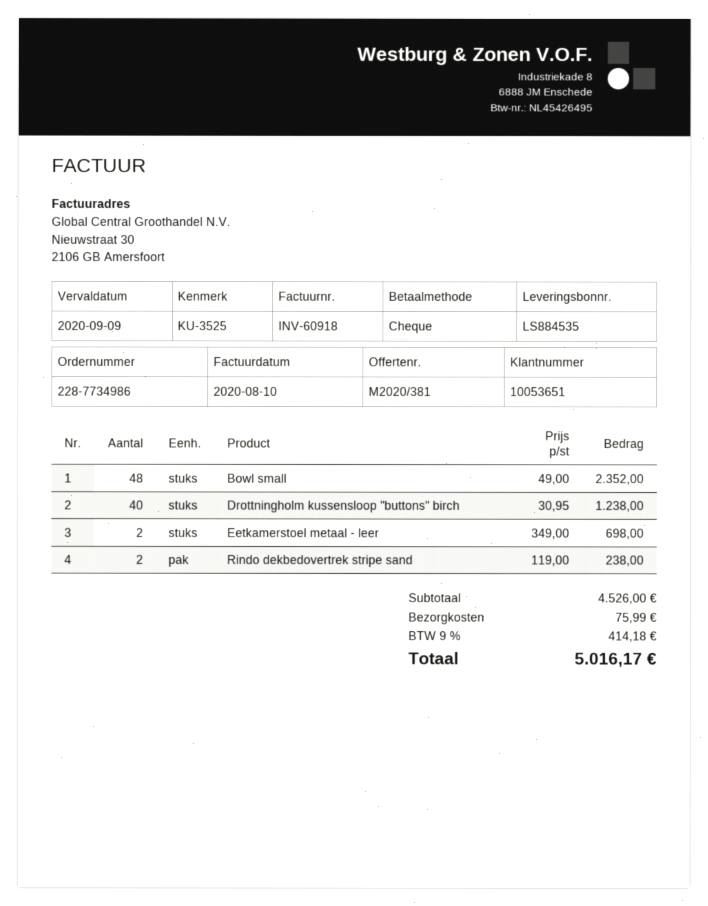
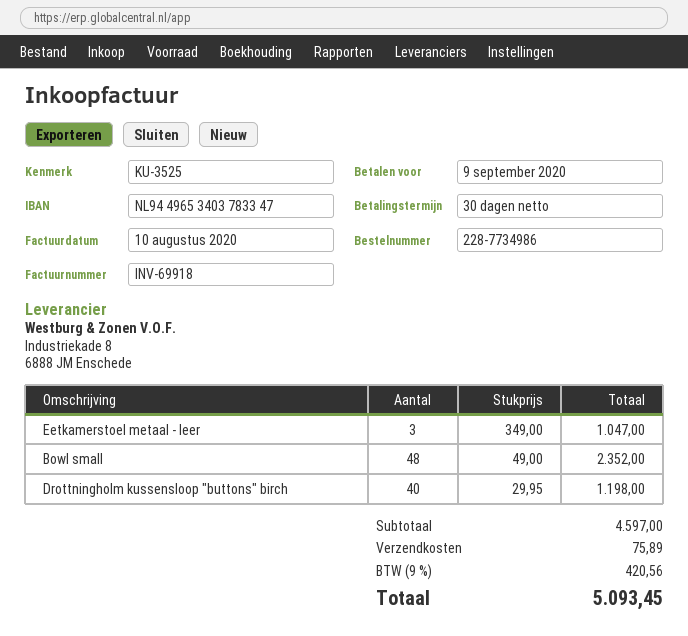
invoice number: INV-60918 -> INV-69918
Drottningholm kussensloop "buttons" birch: 40 x 30.95 = 1238.00 -> 40 x 29.95 = 1198.00
Eetkamerstoel metaal - leer: 2 x 349.00 = 698.00 -> 3 x 349.00 = 1047.00
Rindo dekbedovertrek stripe sand: 2 x 119.00 = 238.00 -> none
subtotal: 4526.00 -> 4597.00
shipping: 75.99 -> 75.89
tax: 9% = 414.18 -> 9% = 420.56
total: 5016.17 -> 5093.45

